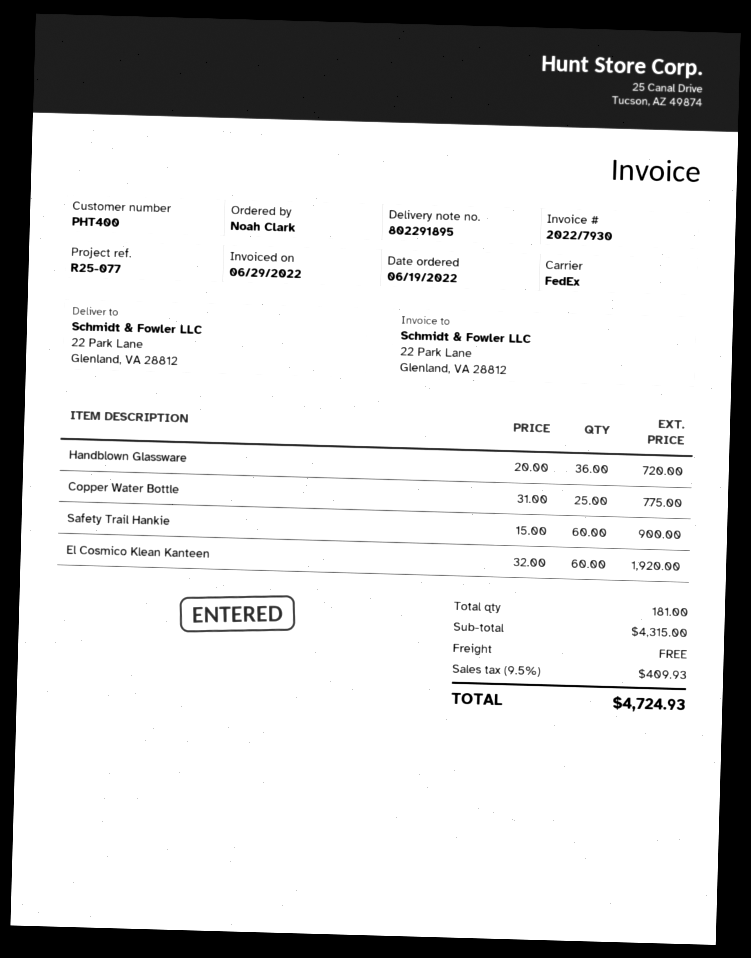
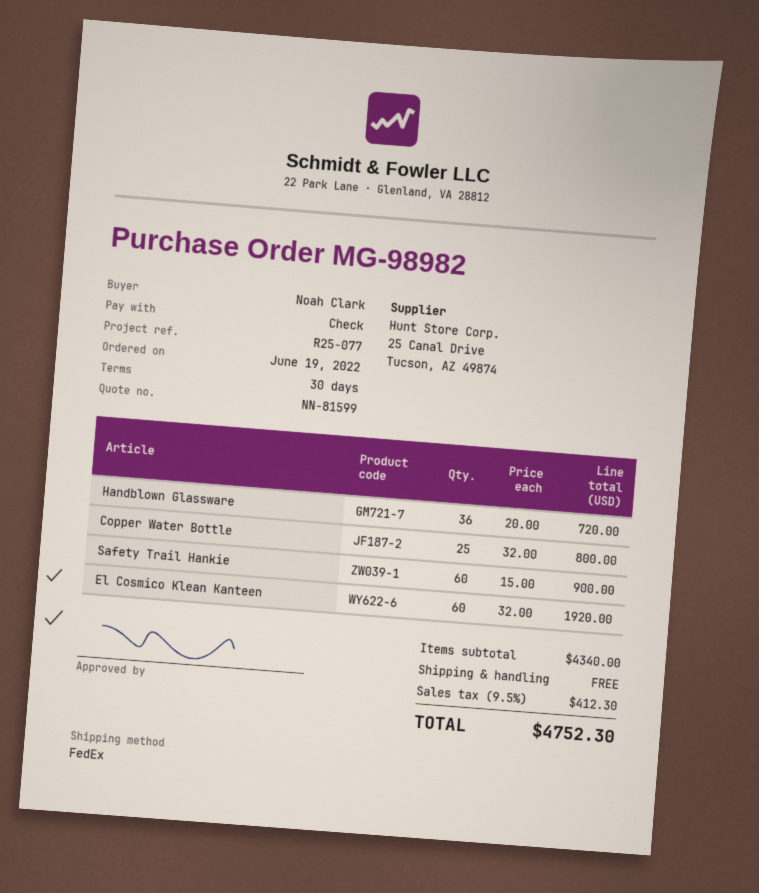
Copper Water Bottle: 25 x 31.00 = 775.00 -> 25 x 32.00 = 800.00
subtotal: 4315.00 -> 4340.00
tax: 9.5% = 409.93 -> 9.5% = 412.30
total: 4724.93 -> 4752.30

